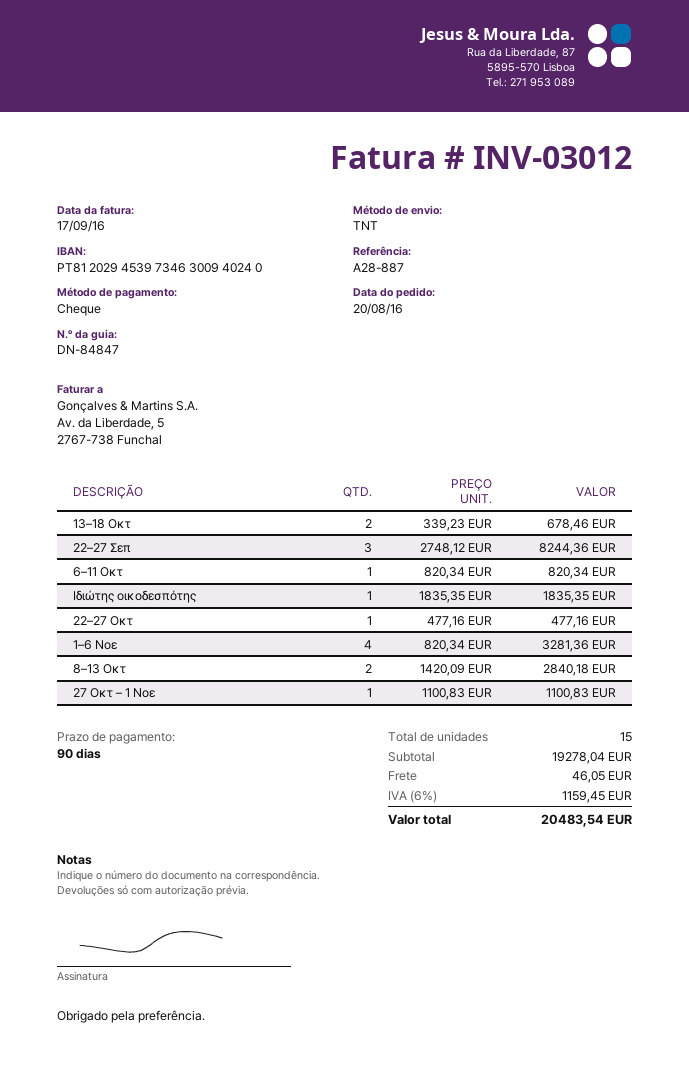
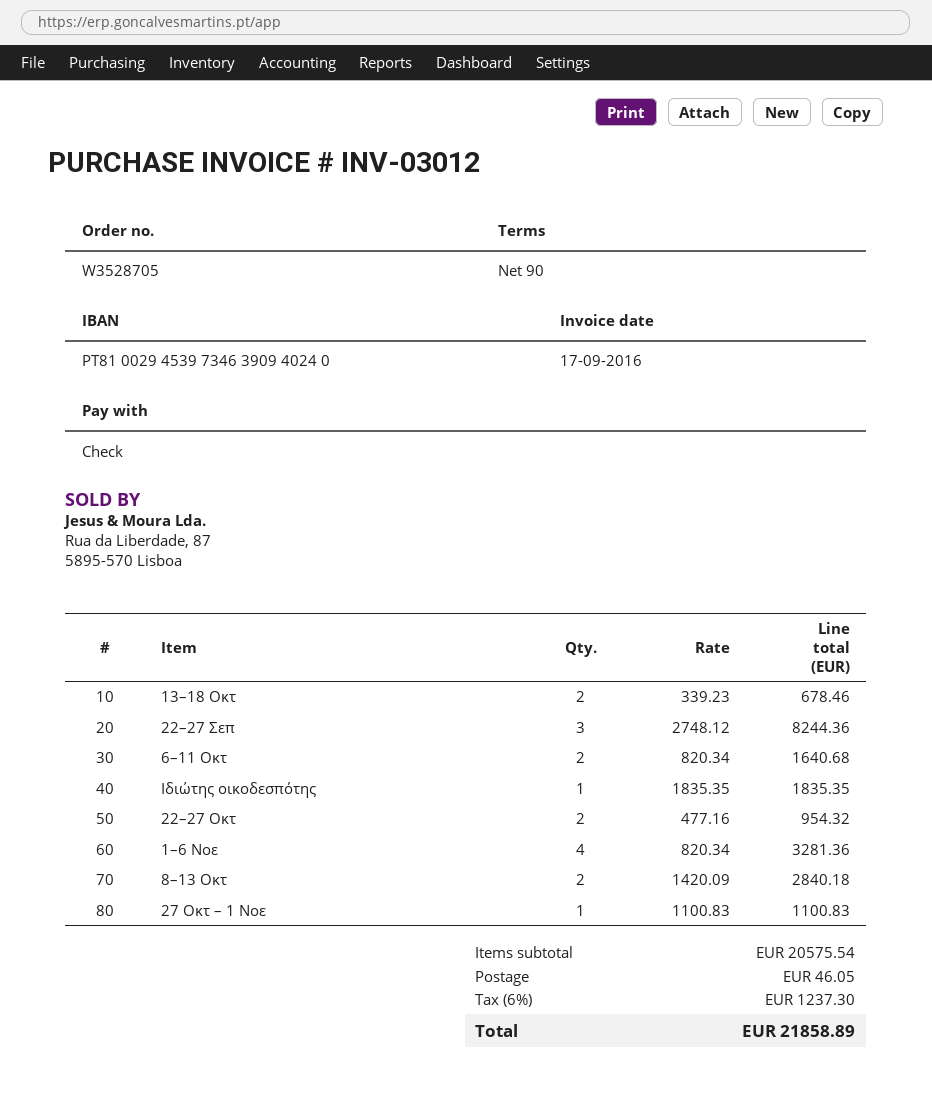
bank account: PT81202945397346300940240 -> PT81002945397346390940240
6–11 Οκτ: 1 x 820.34 = 820.34 -> 2 x 820.34 = 1640.68
22–27 Οκτ: 1 x 477.16 = 477.16 -> 2 x 477.16 = 954.32
subtotal: 19278.04 -> 20575.54
tax: 6% = 1159.45 -> 6% = 1237.30
total: 20483.54 -> 21858.89

